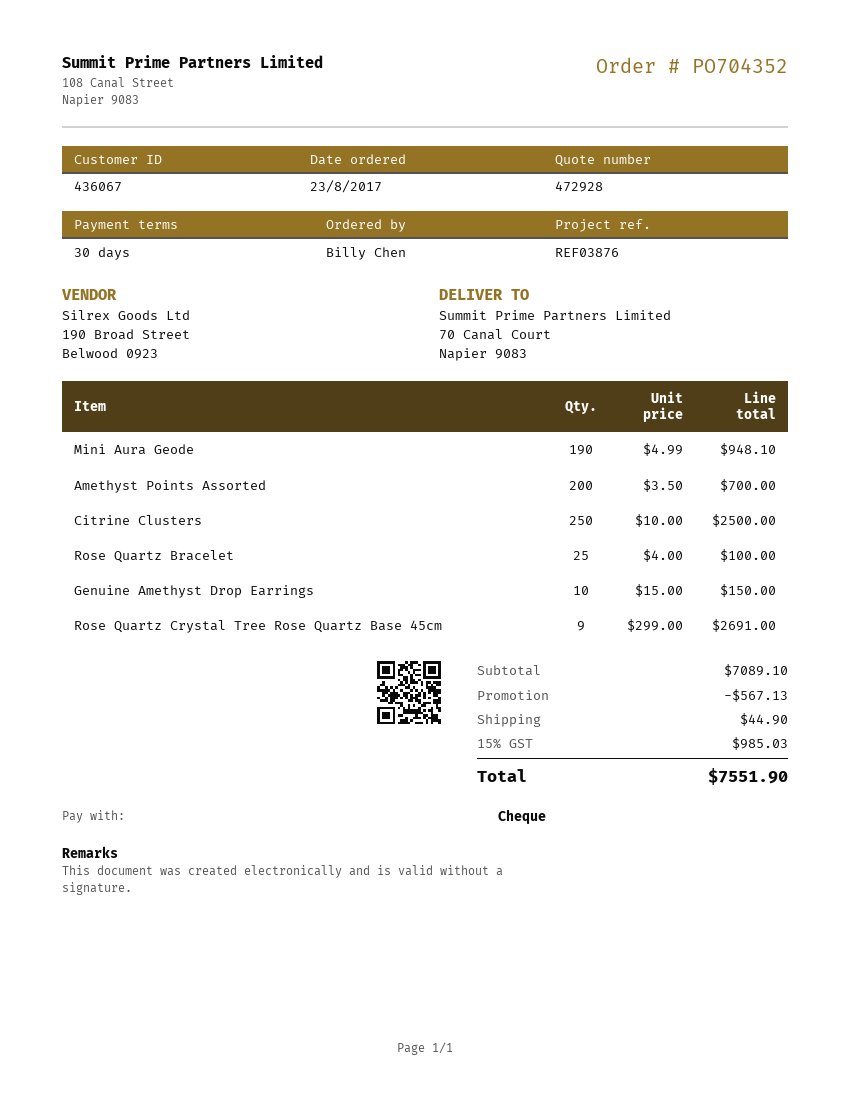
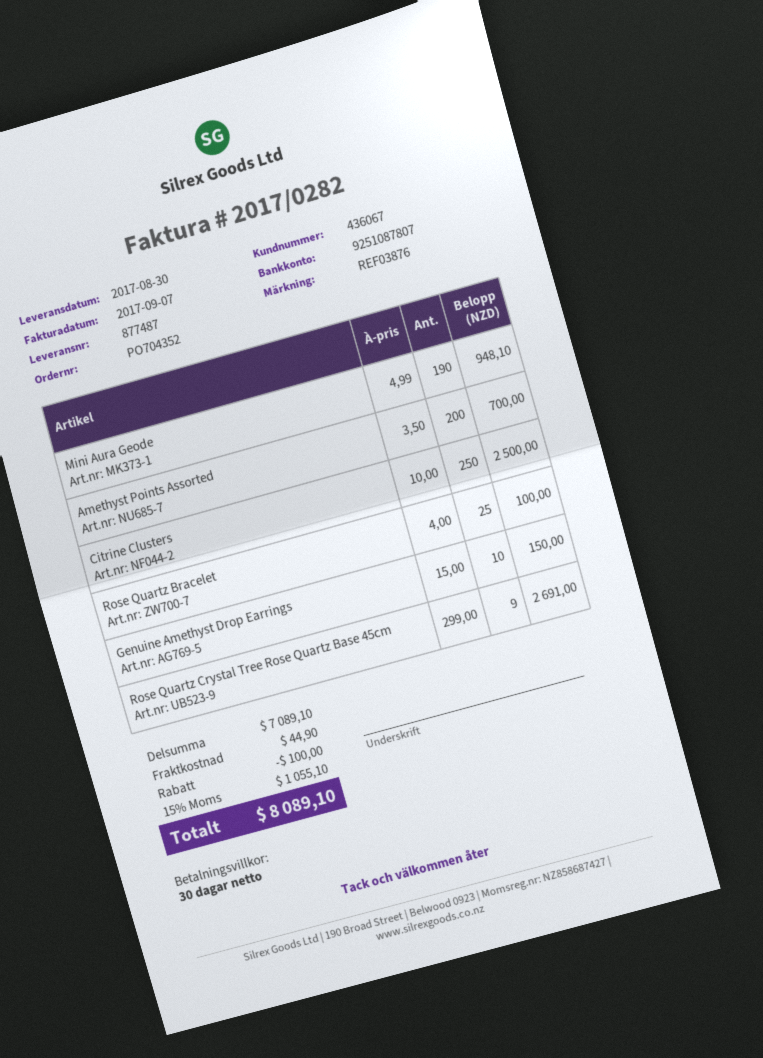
discount: 567.13 -> 100.00
tax: 15% = 985.03 -> 15% = 1055.10
total: 7551.90 -> 8089.10

